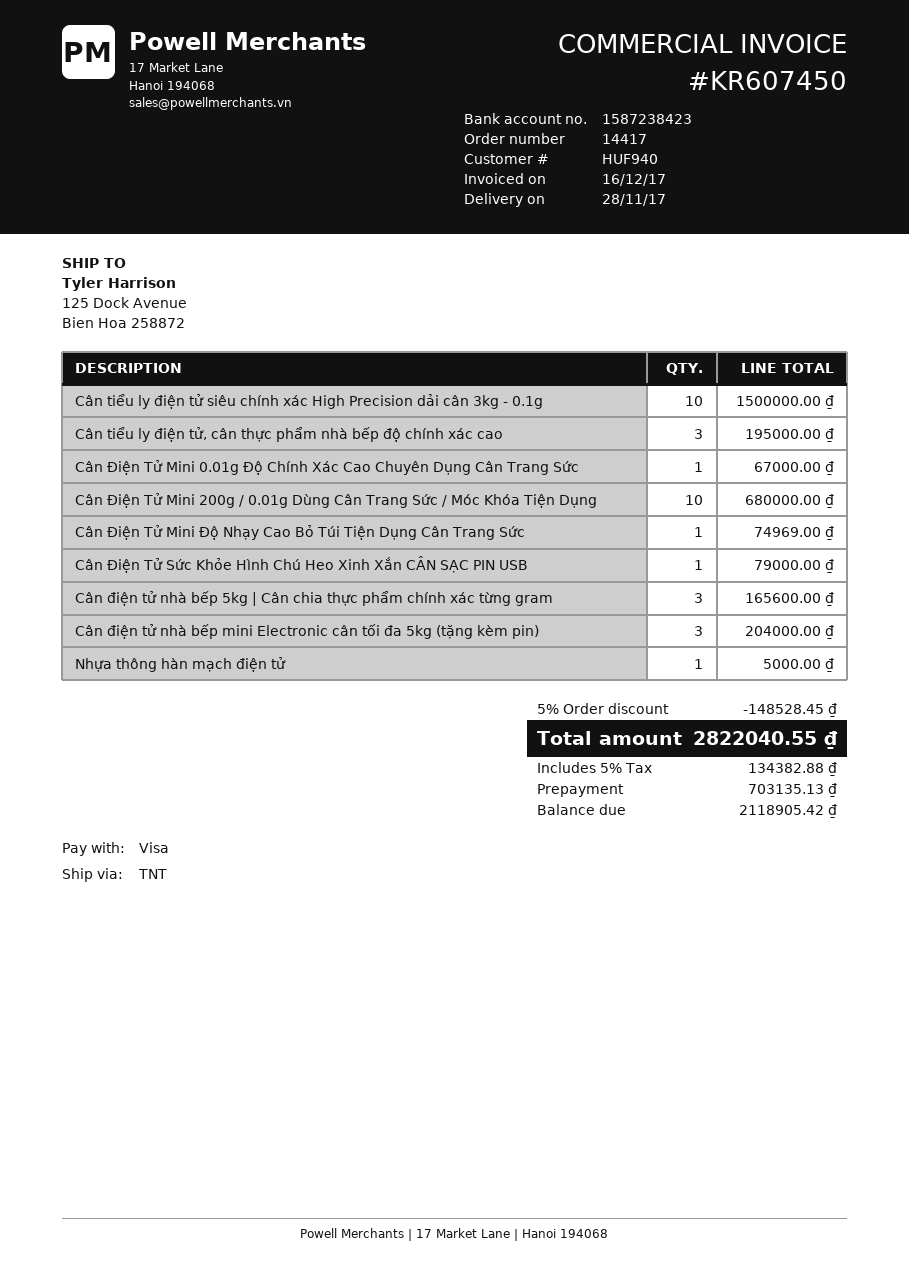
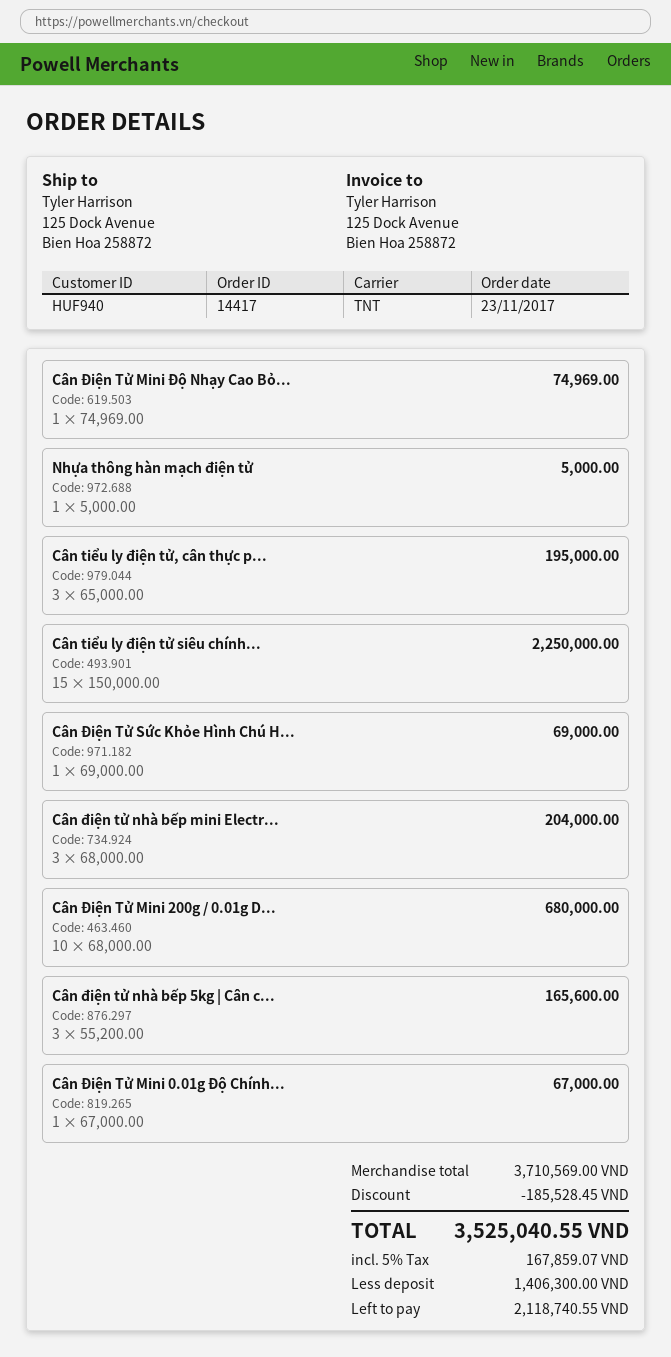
Cân tiểu ly điện tử siêu chính xác High Precision dải cân 3kg - 0.1g: 10 for 1500000.00 -> 15 for 2250000.00
Cân Điện Tử Sức Khỏe Hình Chú Heo Xinh Xắn CÂN SẠC PIN USB: 1 for 79000.00 -> 1 for 69000.00
discount: 148528.45 -> 185528.45
tax: 5% = 134382.88 -> 5% = 167859.07
total: 2822040.55 -> 3525040.55
deposit: 703135.13 -> 1406300.00
balance: 2118905.42 -> 2118740.55

